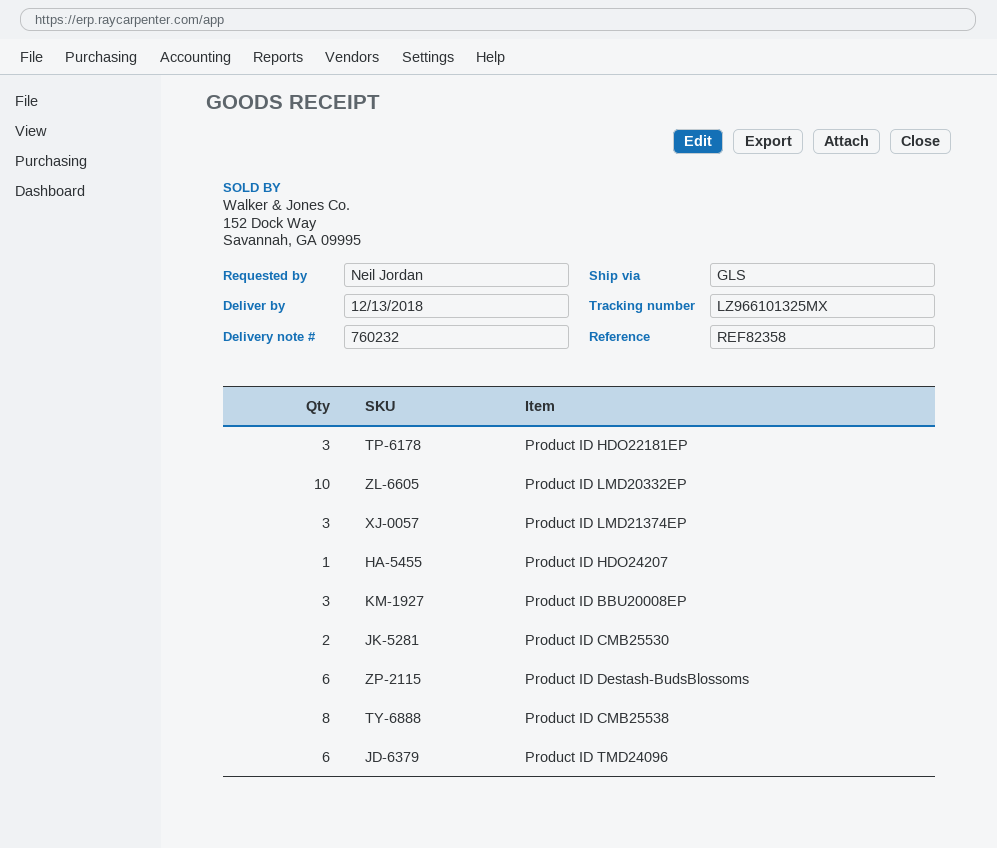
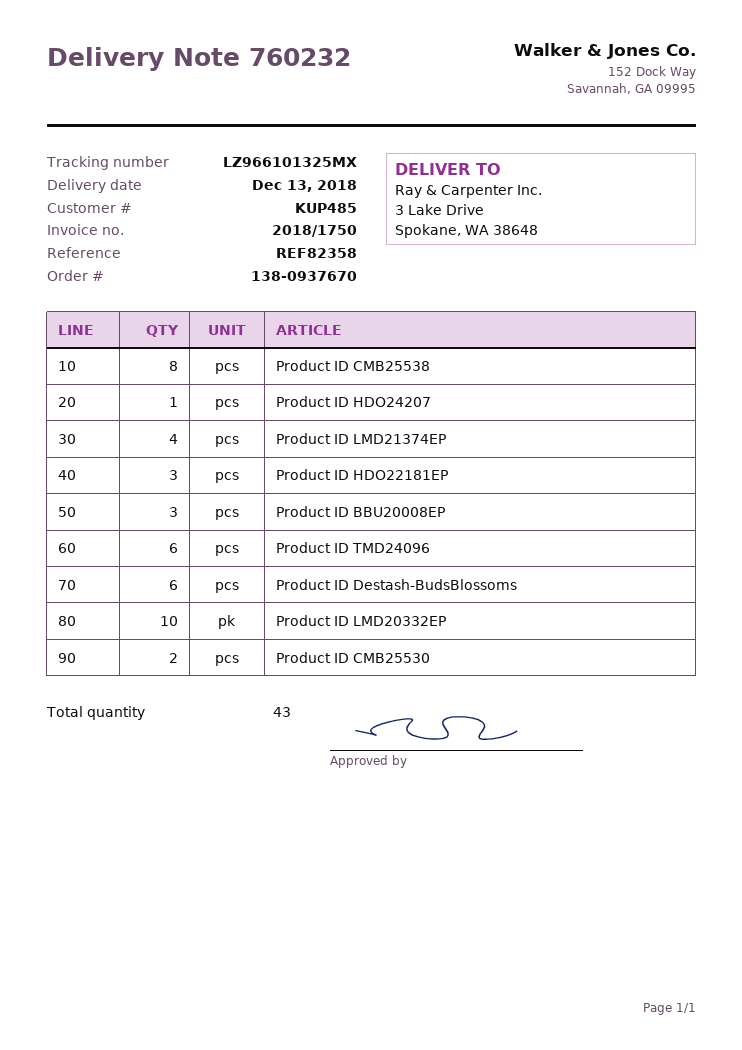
Product ID LMD21374EP: 3 -> 4

